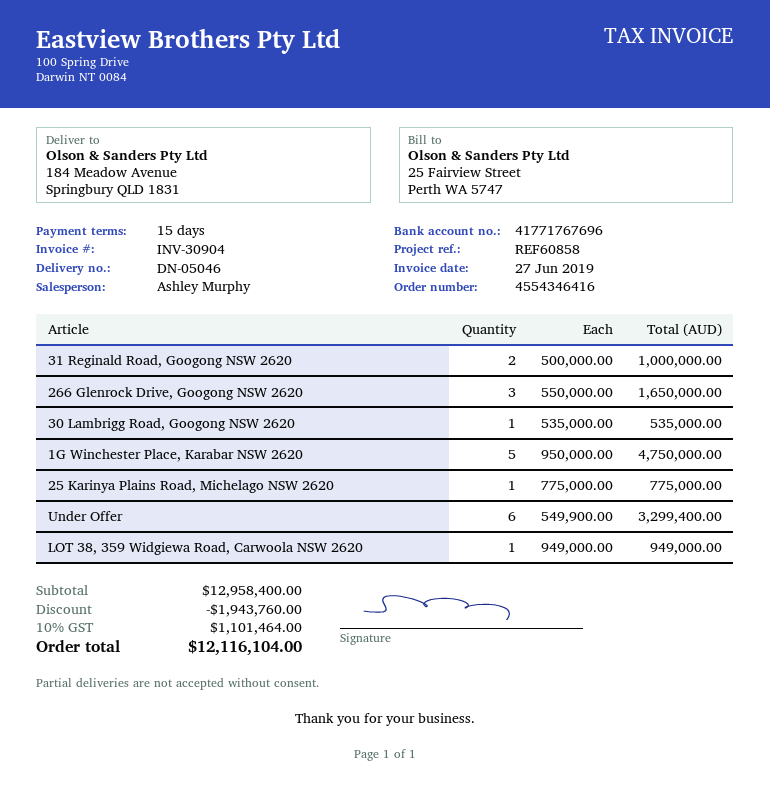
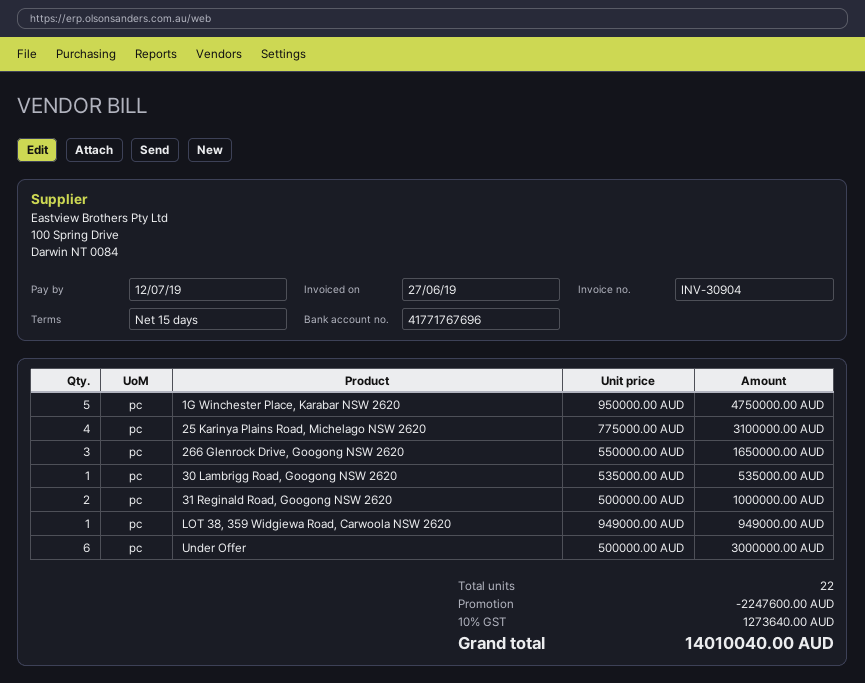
25 Karinya Plains Road, Michelago NSW 2620: 1 x 775000.00 = 775000.00 -> 4 x 775000.00 = 3100000.00
Under Offer: 6 x 549900.00 = 3299400.00 -> 6 x 500000.00 = 3000000.00
discount: 1943760.00 -> 2247600.00
tax: 10% = 1101464.00 -> 10% = 1273640.00
total: 12116104.00 -> 14010040.00

